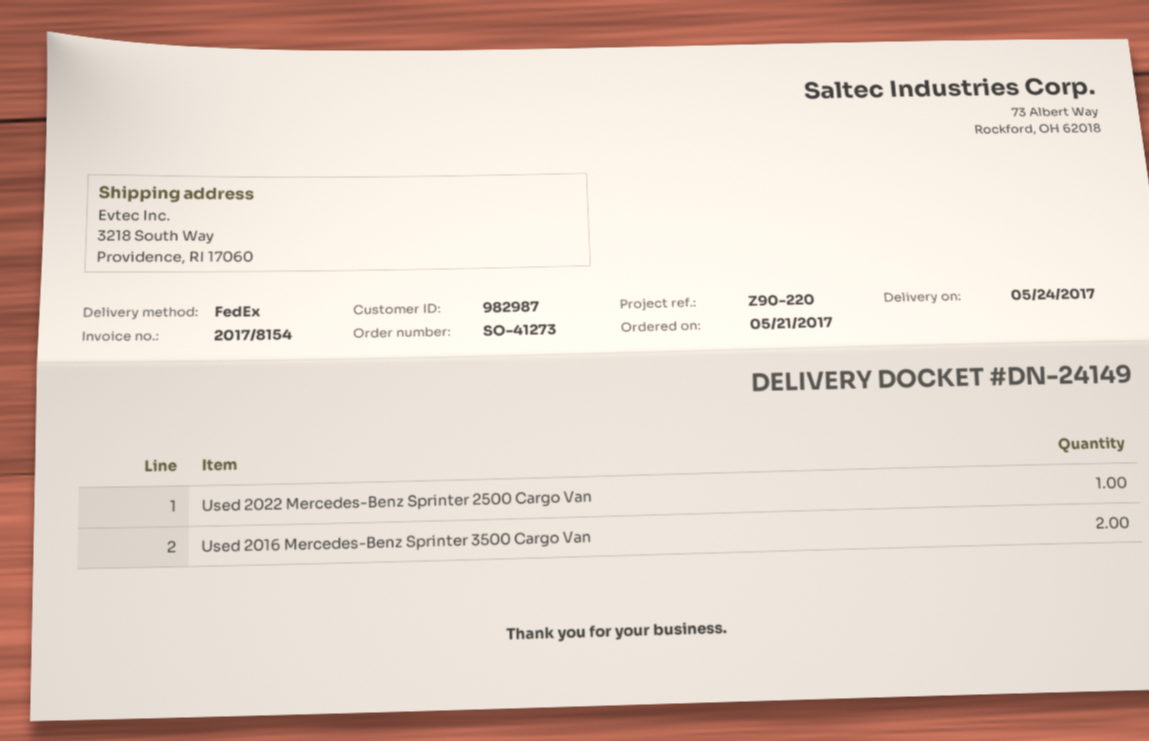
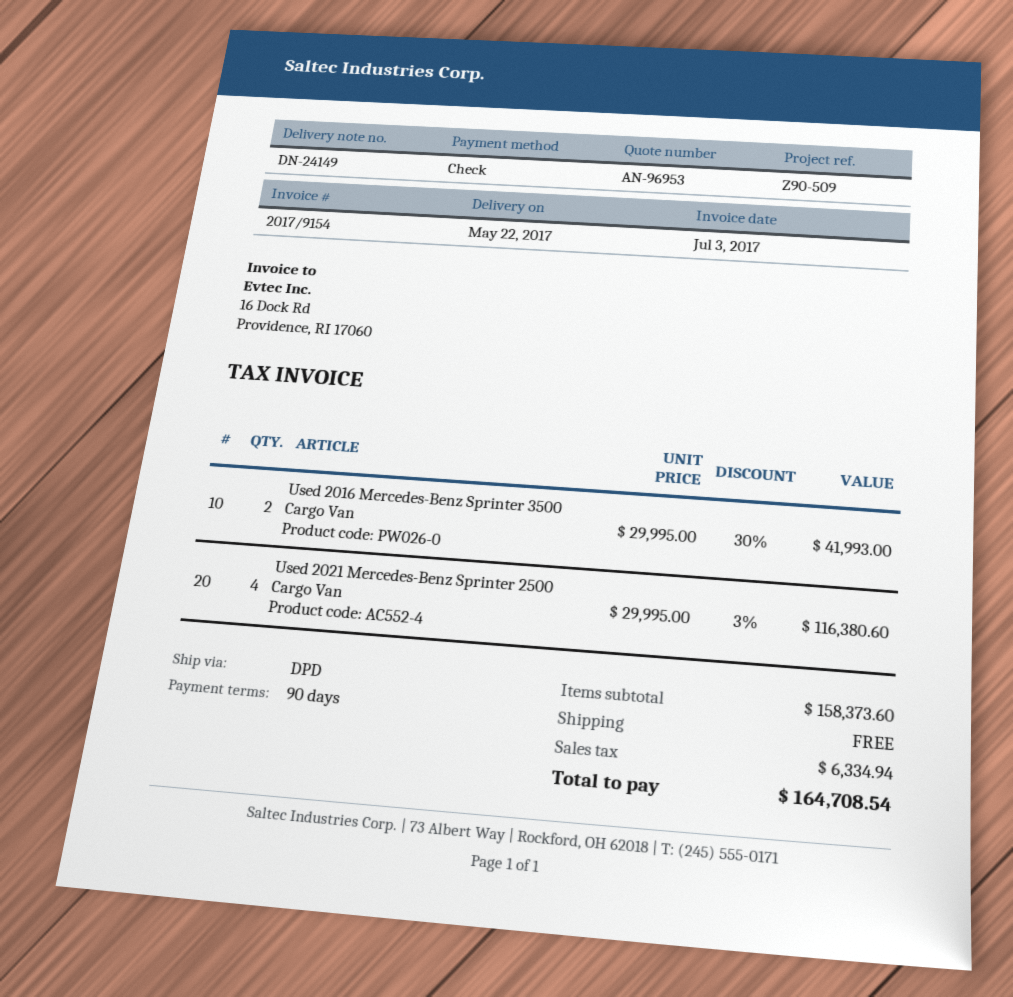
delivery date: 2017-05-24 -> 2017-05-22
invoice number: 2017/8154 -> 2017/9154
reference: Z90-220 -> Z90-509
shipping method: FedEx -> DPD
Used 2022 Mercedes-Benz Sprinter 2500 Cargo Van: 1 -> none
Used 2021 Mercedes-Benz Sprinter 2500 Cargo Van: none -> 4

